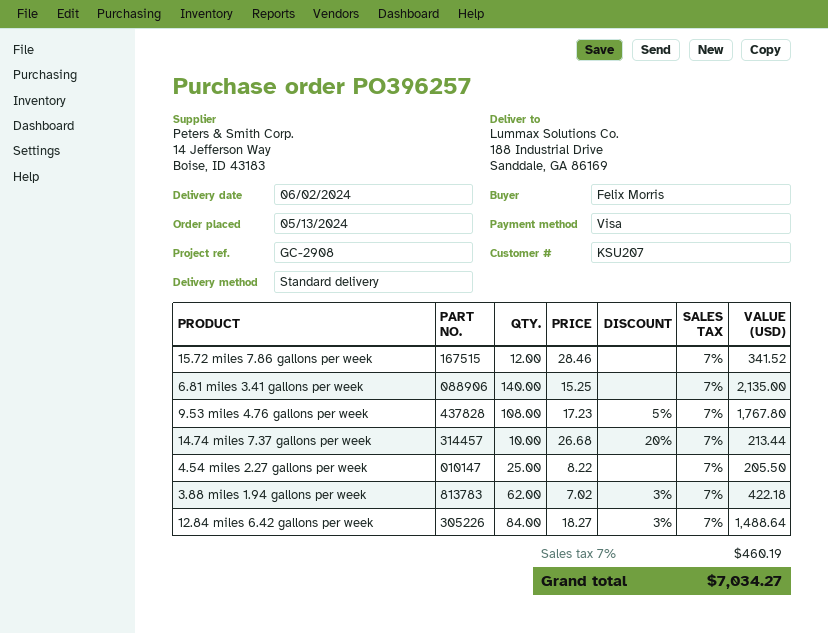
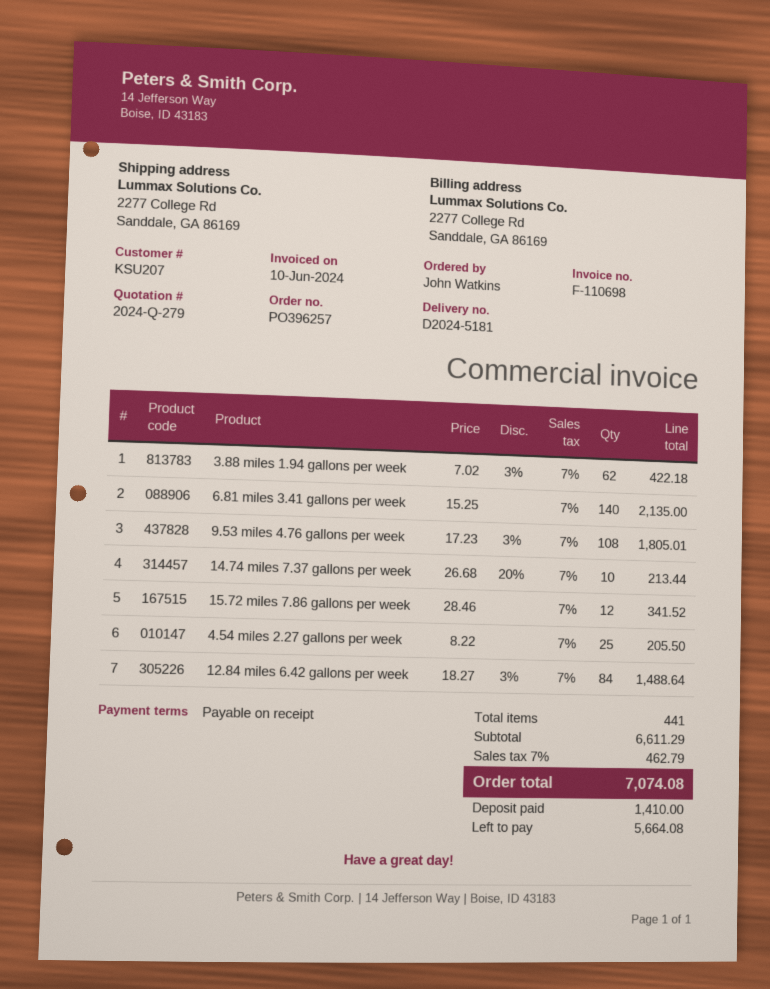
ordered by: Felix Morris -> John Watkins
ship to: 188 Industrial Drive, Sanddale, GA 86169 -> 2277 College Rd, Sanddale, GA 86169
9.53 miles 4.76 gallons per week: 108 x 17.23 - 5% = 1767.80 -> 108 x 17.23 - 3% = 1805.01
tax: 7% = 460.19 -> 7% = 462.79
total: 7034.27 -> 7074.08

